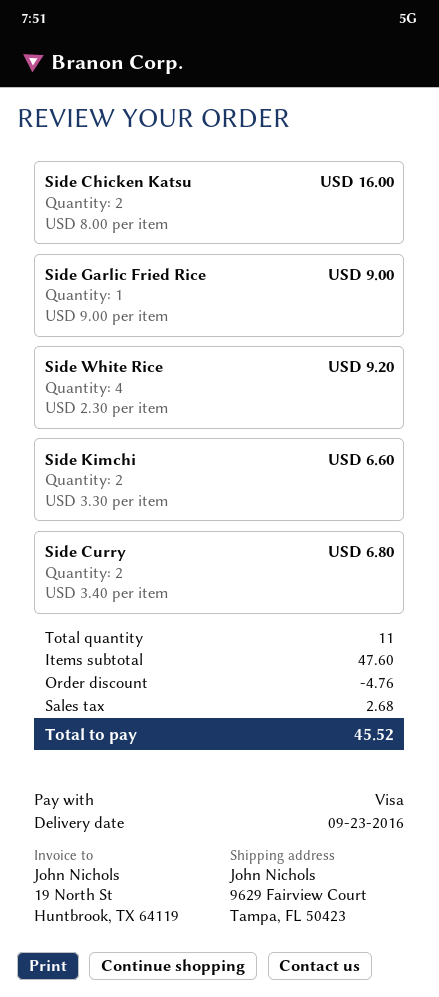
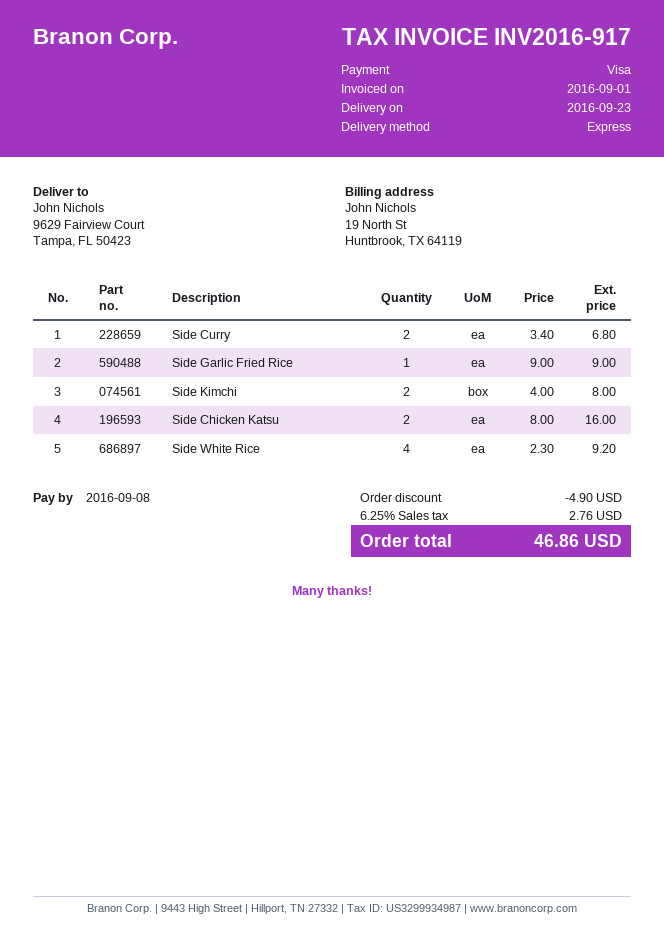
Side Kimchi: 2 x 3.30 = 6.60 -> 2 x 4.00 = 8.00
discount: 4.76 -> 4.90
tax: 2.68 -> 2.76
total: 45.52 -> 46.86

